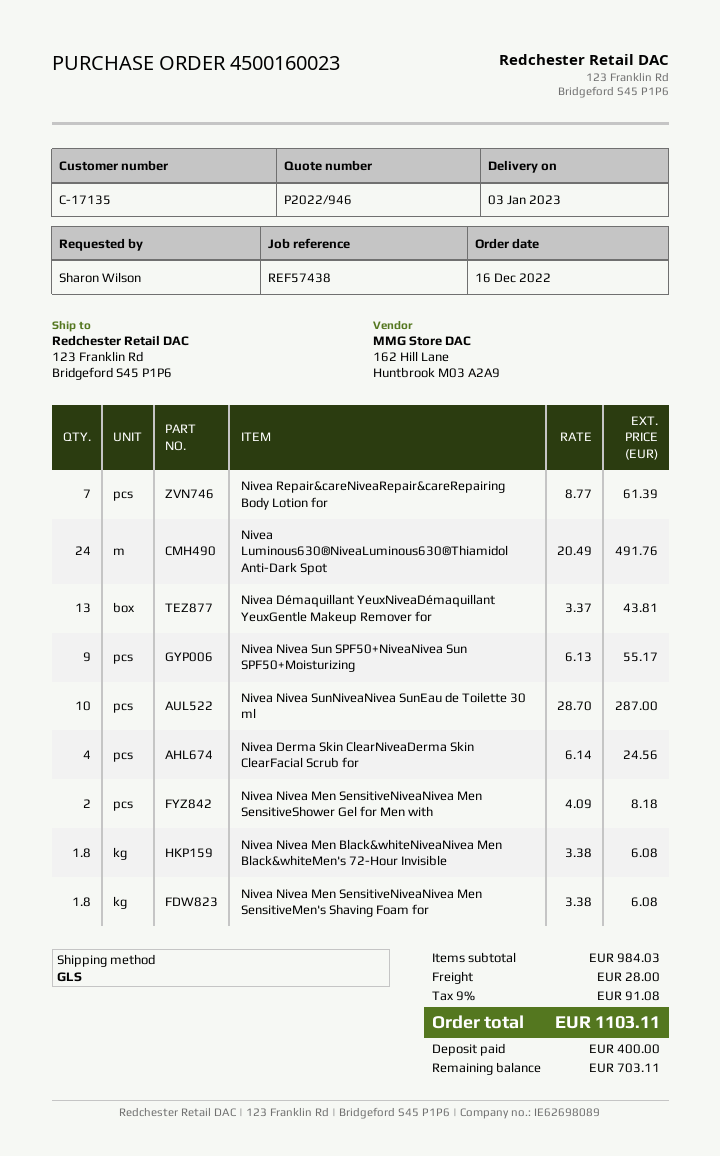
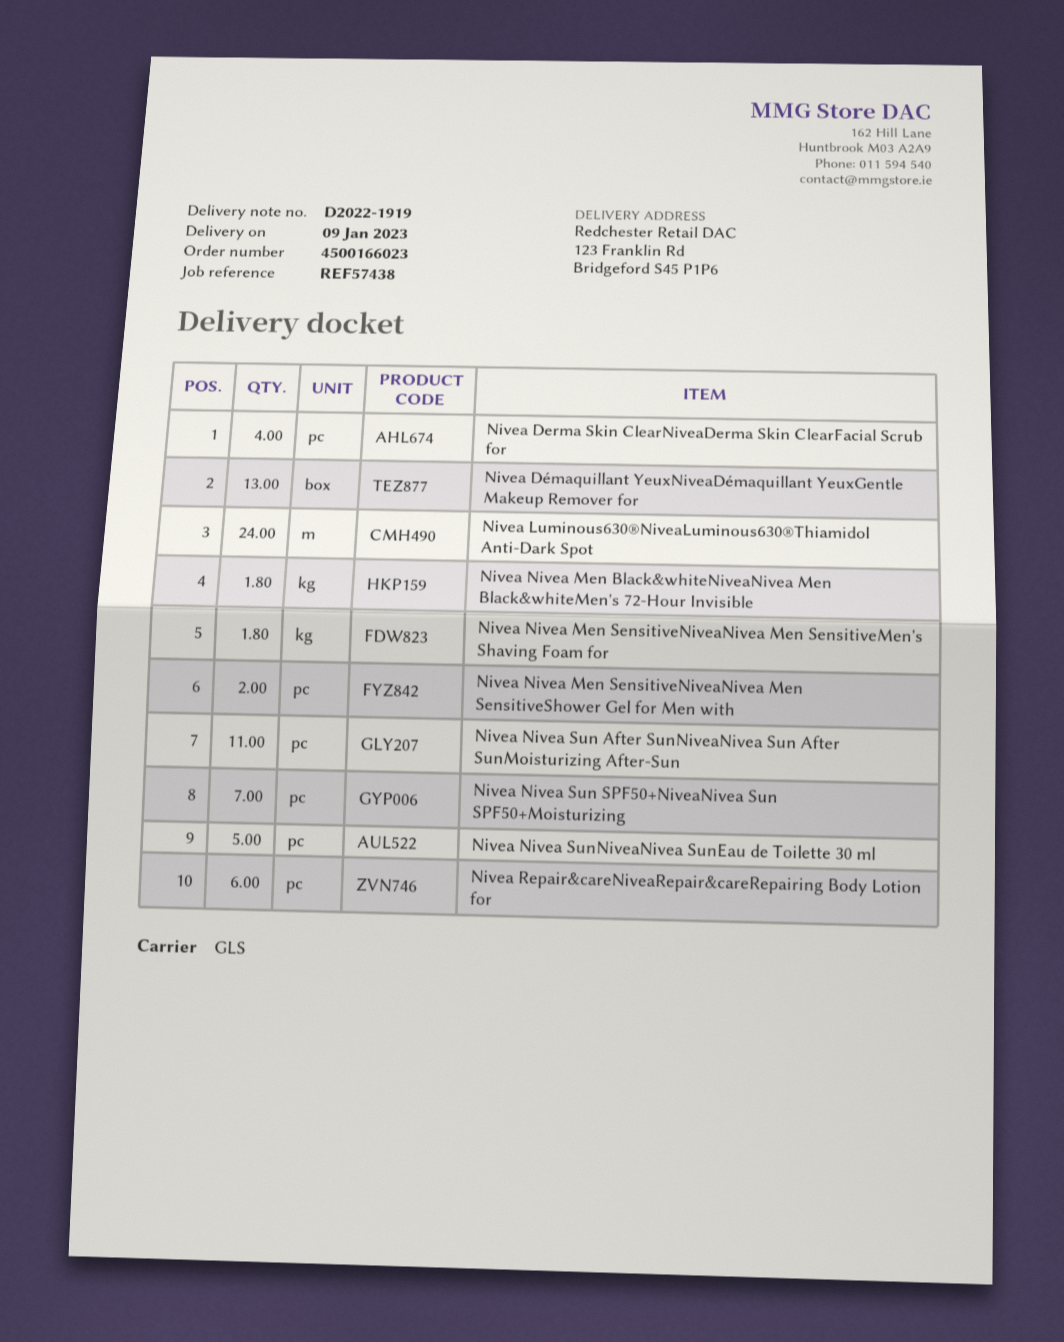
order number: 4500160023 -> 4500166023
delivery date: 2023-01-03 -> 2023-01-09
Nivea Repair&careNiveaRepair&careRepairing Body Lotion for: 7 -> 6
Nivea Nivea Sun SPF50+NiveaNivea Sun SPF50+Moisturizing: 9 -> 7
Nivea Nivea SunNiveaNivea SunEau de Toilette 30 ml: 10 -> 5
Nivea Nivea Sun After SunNiveaNivea Sun After SunMoisturizing After-Sun: none -> 11

